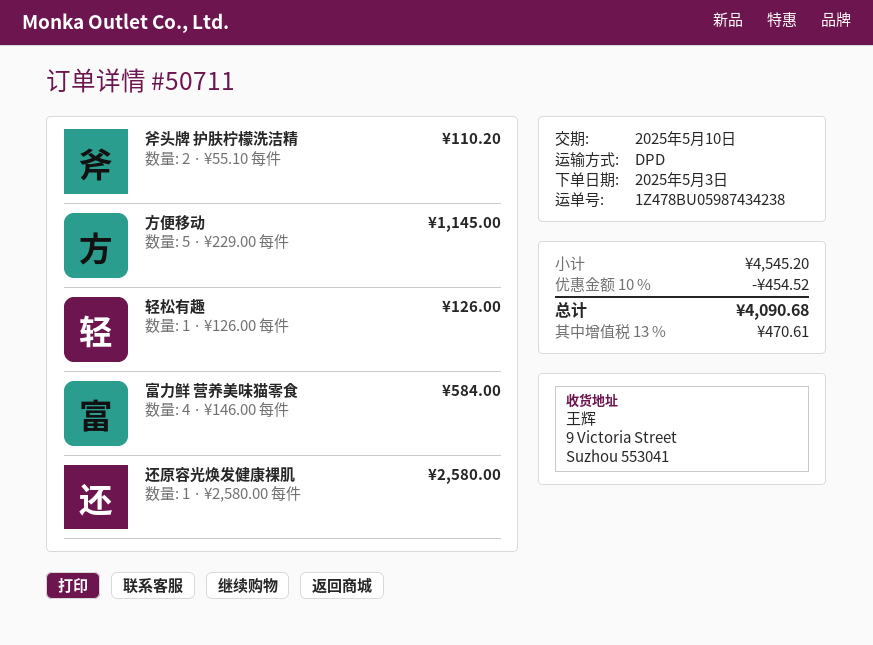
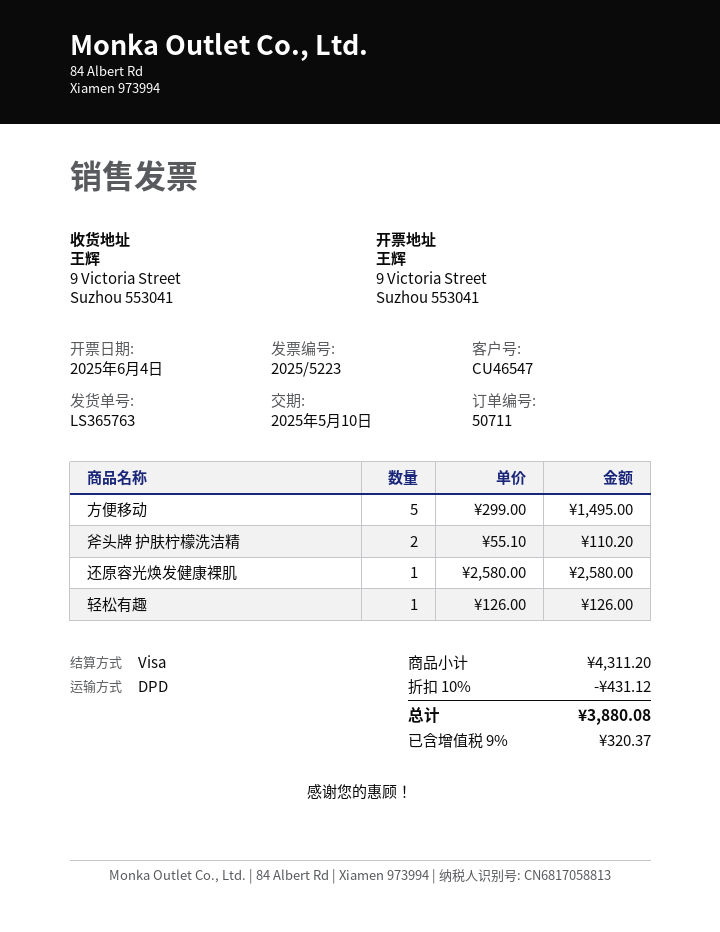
方便移动: 5 x 229.00 = 1145.00 -> 5 x 299.00 = 1495.00
富力鲜 营养美味猫零食: 4 x 146.00 = 584.00 -> none
subtotal: 4545.20 -> 4311.20
discount: 10% = 454.52 -> 10% = 431.12
tax: 13% = 470.61 -> 9% = 320.37
total: 4090.68 -> 3880.08

